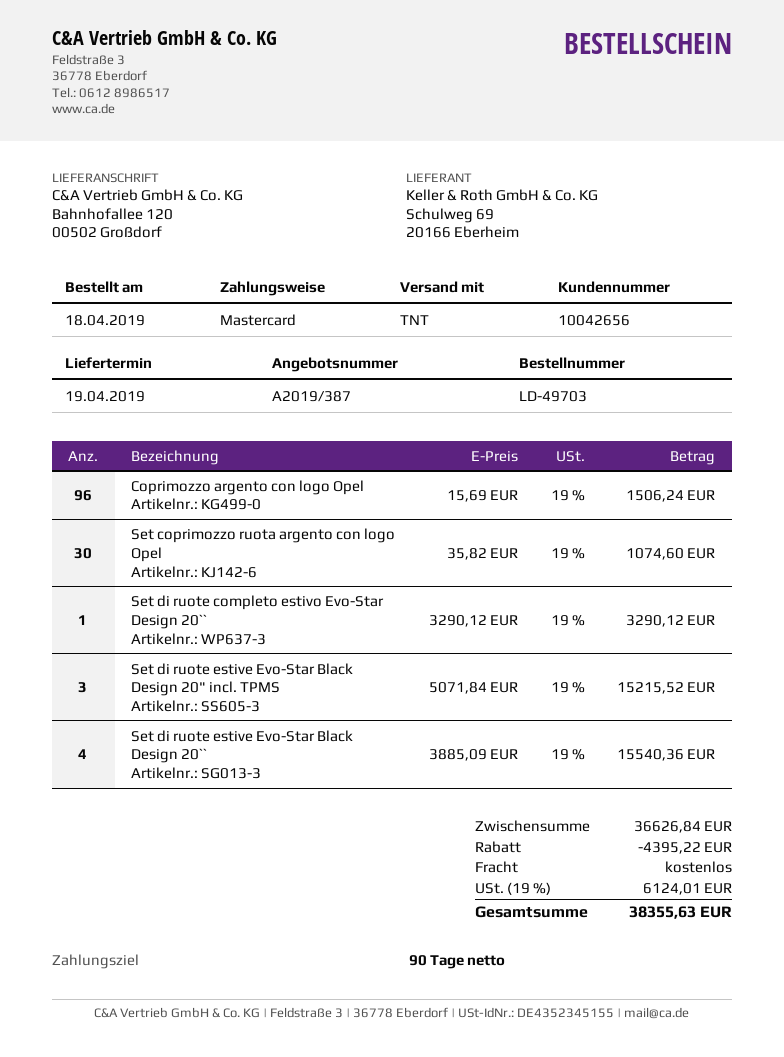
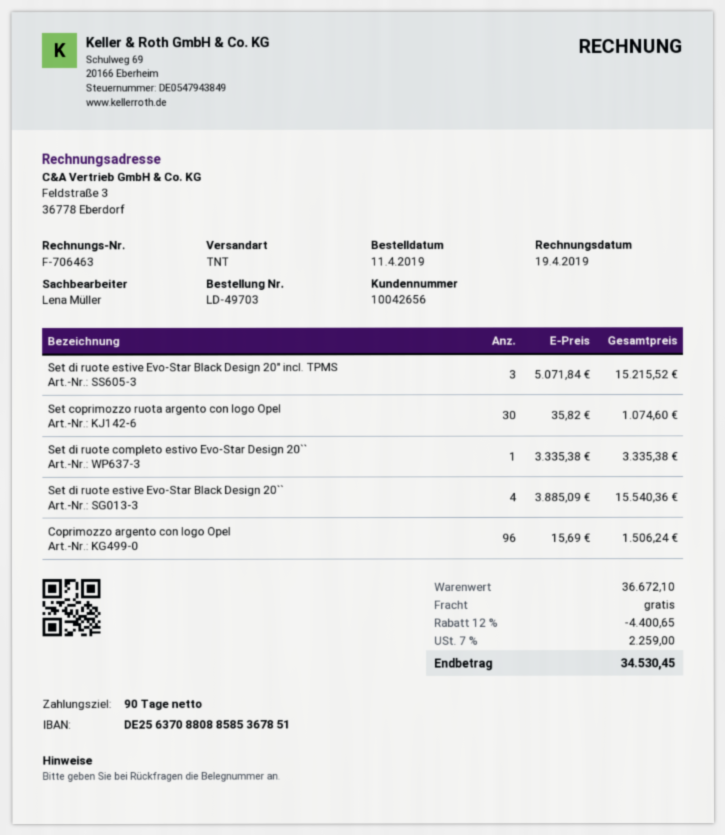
order date: 2019-04-18 -> 2019-04-11
Set di ruote completo estivo Evo-Star Design 20``: 1 x 3290.12 = 3290.12 -> 1 x 3335.38 = 3335.38
subtotal: 36626.84 -> 36672.10
discount: 4395.22 -> 4400.65
tax: 19% = 6124.01 -> 7% = 2259.00
total: 38355.63 -> 34530.45

